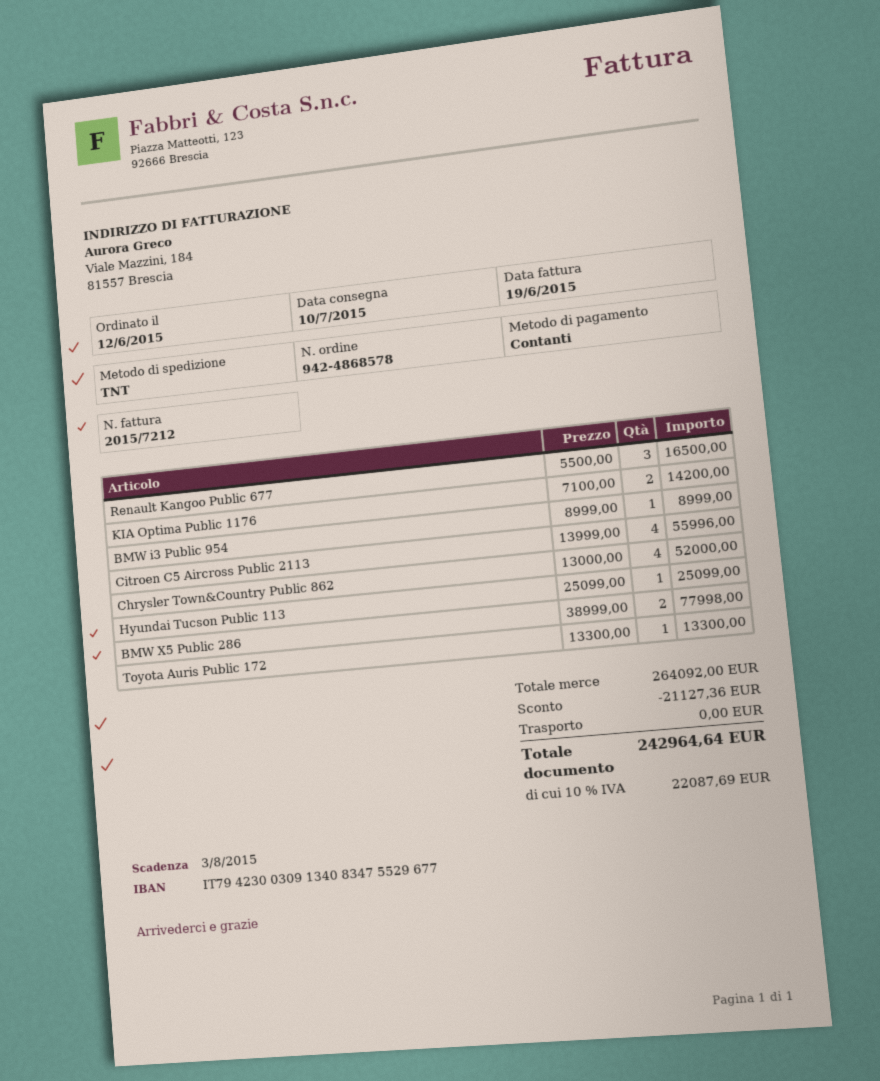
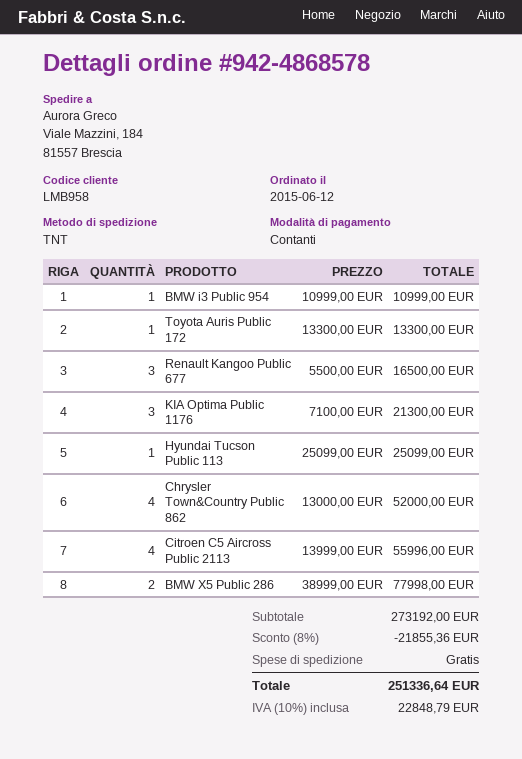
KIA Optima Public 1176: 2 x 7100.00 = 14200.00 -> 3 x 7100.00 = 21300.00
BMW i3 Public 954: 1 x 8999.00 = 8999.00 -> 1 x 10999.00 = 10999.00
subtotal: 264092.00 -> 273192.00
discount: 21127.36 -> 21855.36
tax: 10% = 22087.69 -> 10% = 22848.79
total: 242964.64 -> 251336.64

